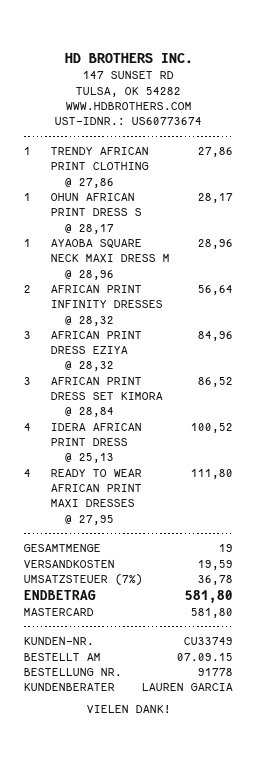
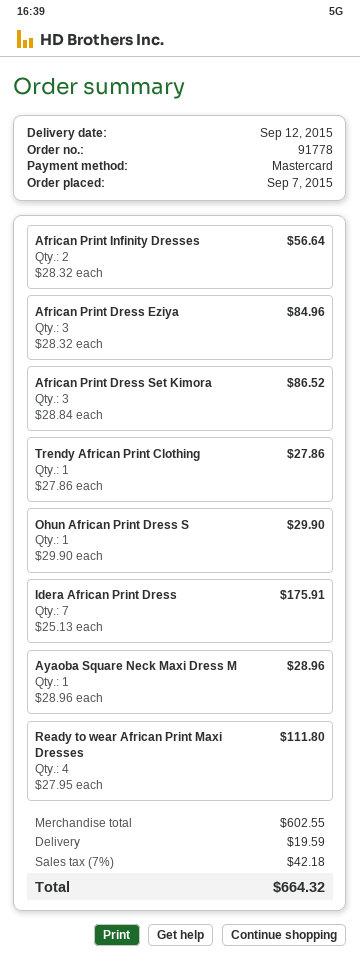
OHUN AFRICAN PRINT DRESS S: 1 x 28.17 = 28.17 -> 1 x 29.90 = 29.90
IDERA AFRICAN PRINT DRESS: 4 x 25.13 = 100.52 -> 7 x 25.13 = 175.91
tax: 7% = 36.78 -> 7% = 42.18
total: 581.80 -> 664.32

